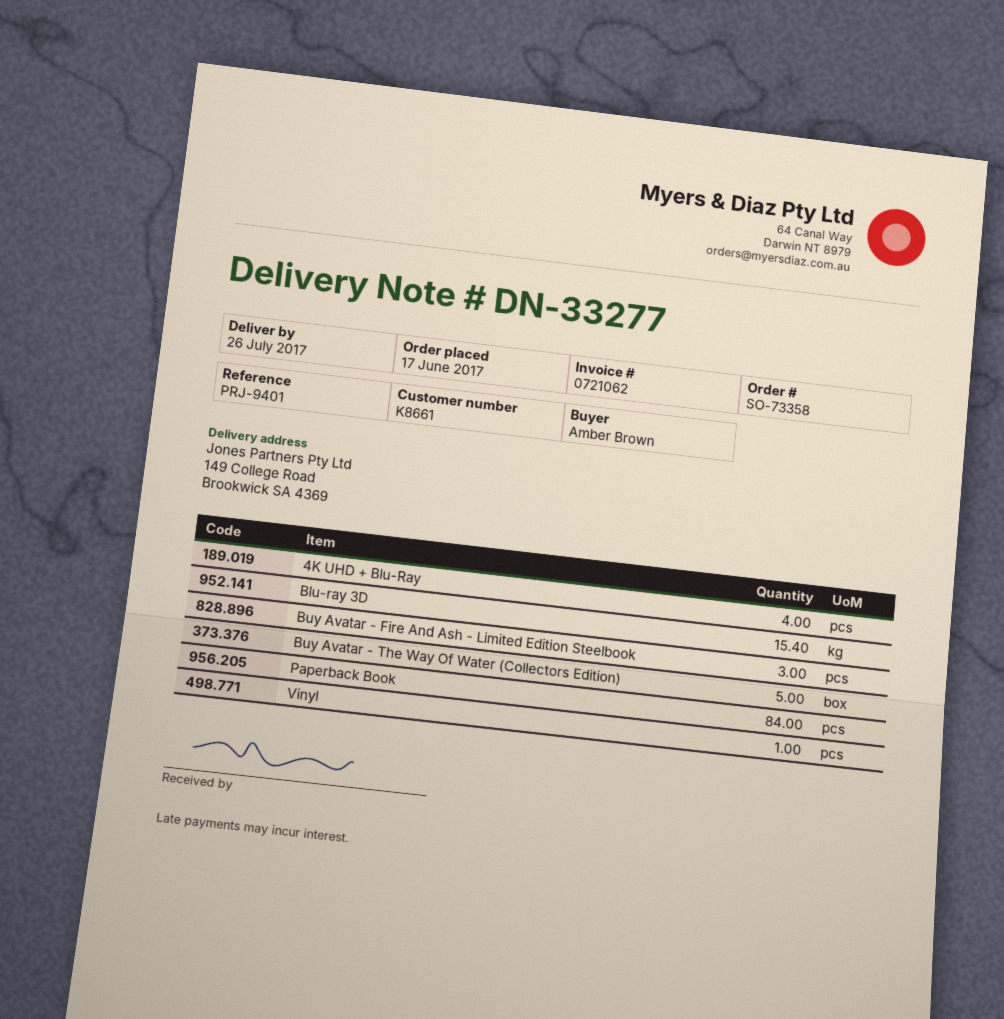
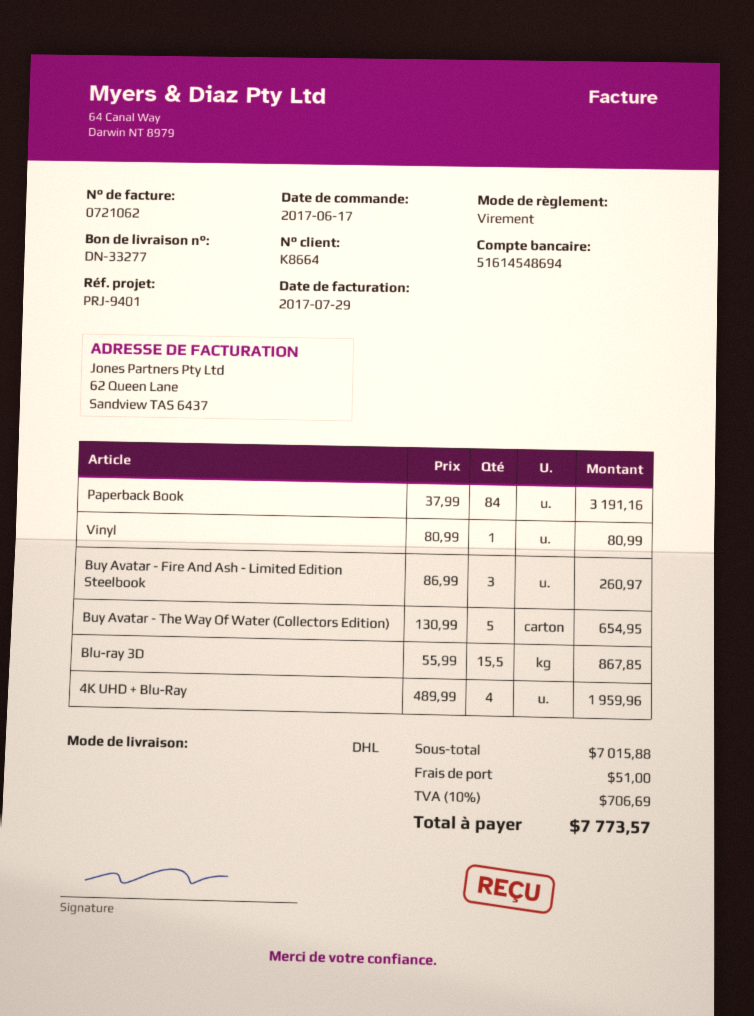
customer number: K8661 -> K8664
Blu-ray 3D: 15.4 -> 15.5

